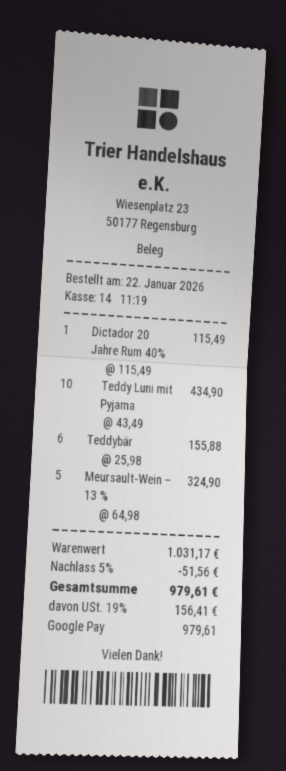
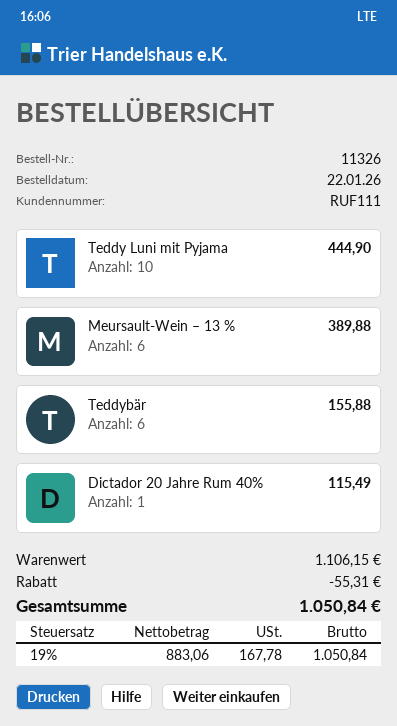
Teddy Luni mit Pyjama: 10 for 434.90 -> 10 for 444.90
Meursault-Wein – 13 %: 5 for 324.90 -> 6 for 389.88
subtotal: 1031.17 -> 1106.15
discount: 51.56 -> 55.31
tax: 19% = 156.41 -> 19% = 167.78
total: 979.61 -> 1050.84

